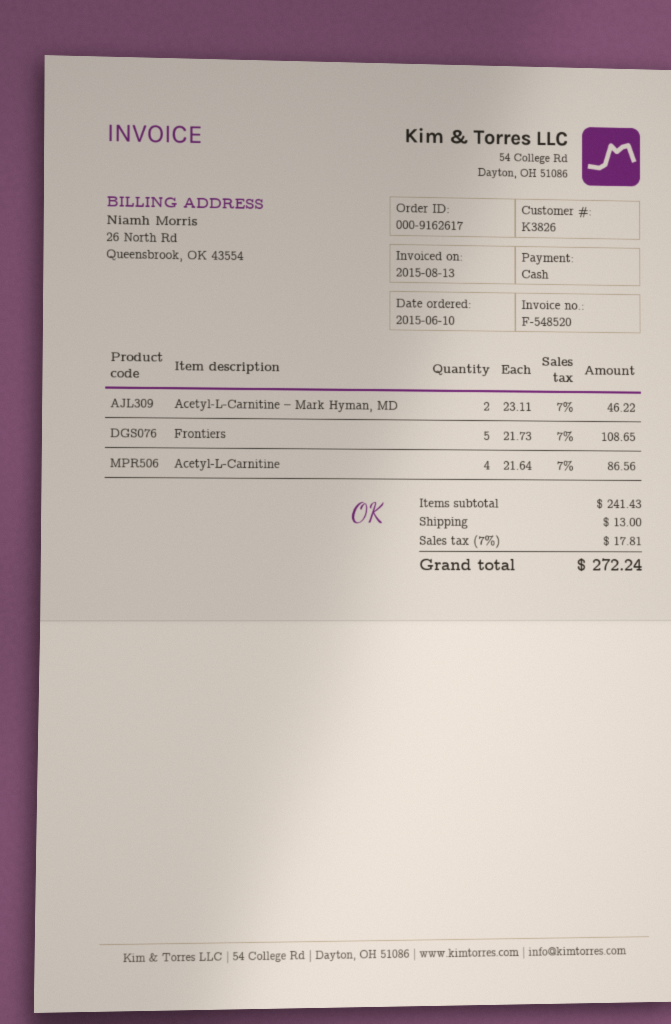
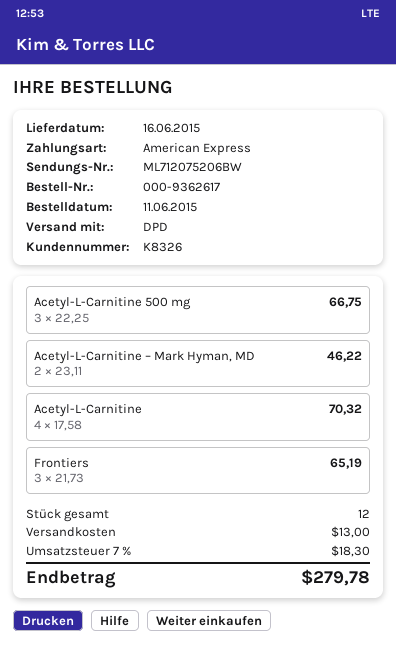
order number: 000-9162617 -> 000-9362617
order date: 2015-06-10 -> 2015-06-11
customer number: K3826 -> K8326
payment method: cash -> American Express
Frontiers: 5 x 21.73 = 108.65 -> 3 x 21.73 = 65.19
Acetyl-L-Carnitine: 4 x 21.64 = 86.56 -> 4 x 17.58 = 70.32
Acetyl-L-Carnitine 500 mg: none -> 3 x 22.25 = 66.75
tax: 7% = 17.81 -> 7% = 18.30
total: 272.24 -> 279.78

